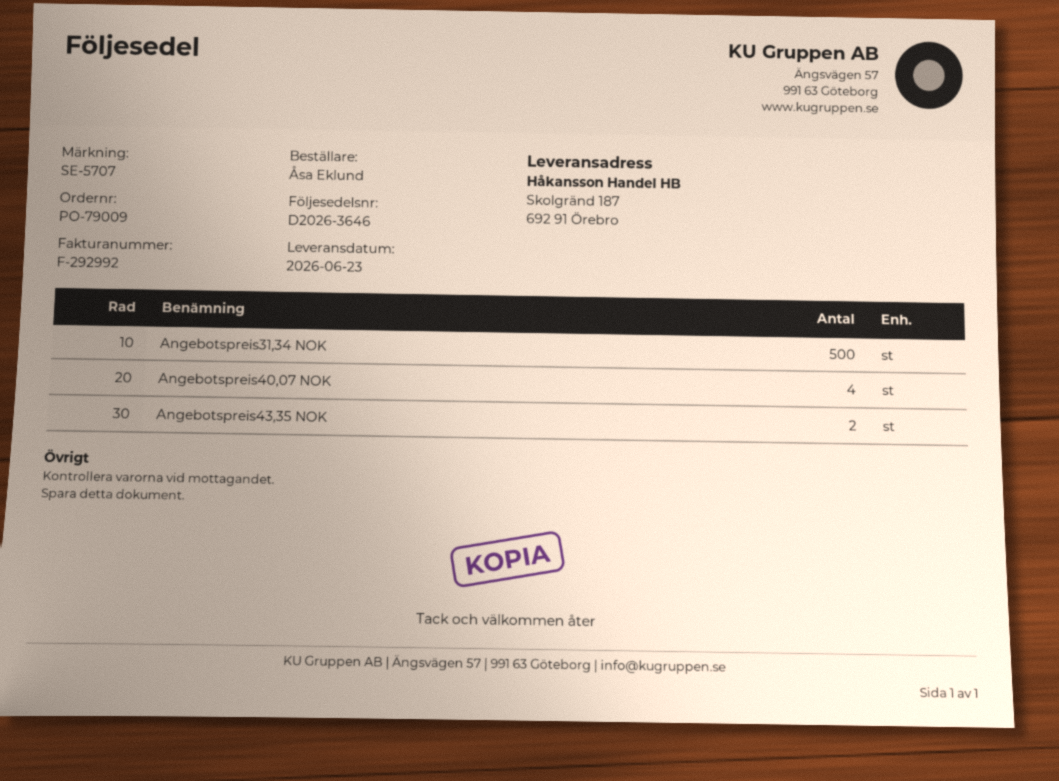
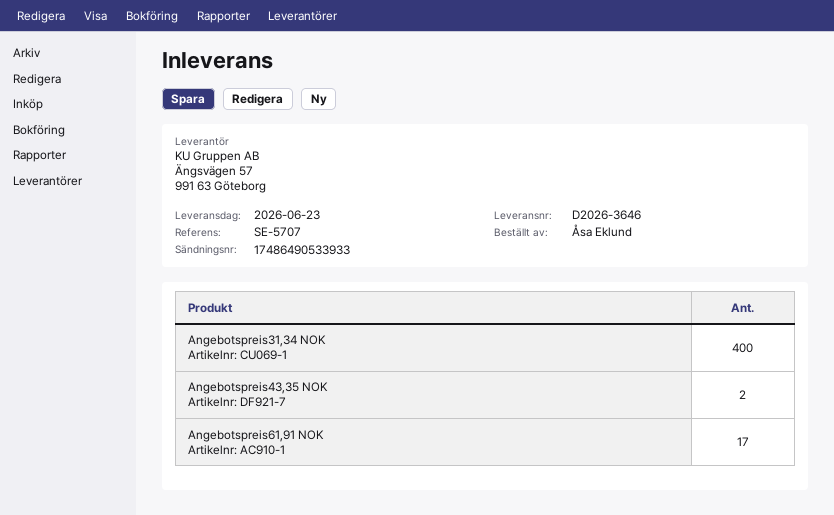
Angebotspreis31,34 NOK: 500 -> 400
Angebotspreis40,07 NOK: 4 -> none
Angebotspreis61,91 NOK: none -> 17

